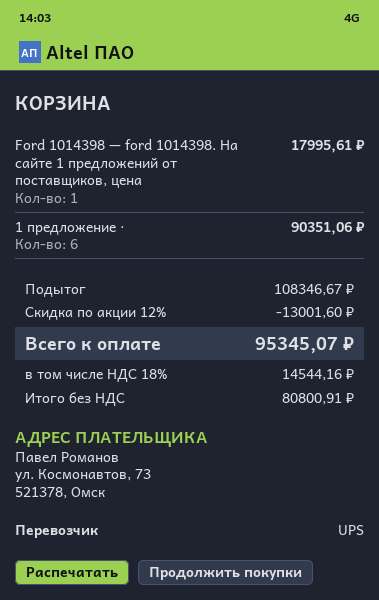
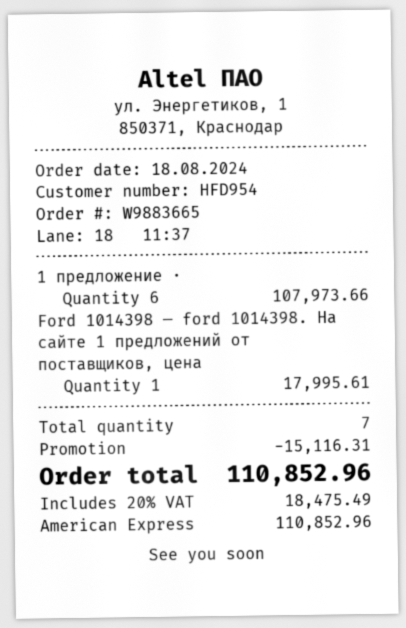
1 предложение ·: 6 for 90351.06 -> 6 for 107973.66
discount: 13001.60 -> 15116.31
tax: 18% = 14544.16 -> 20% = 18475.49
total: 95345.07 -> 110852.96

